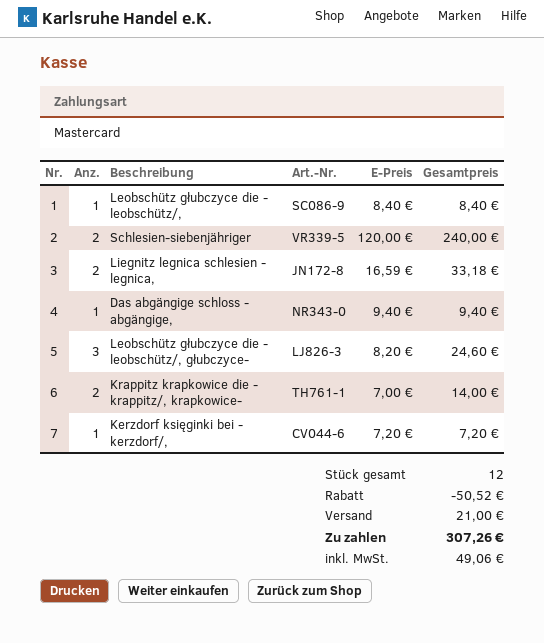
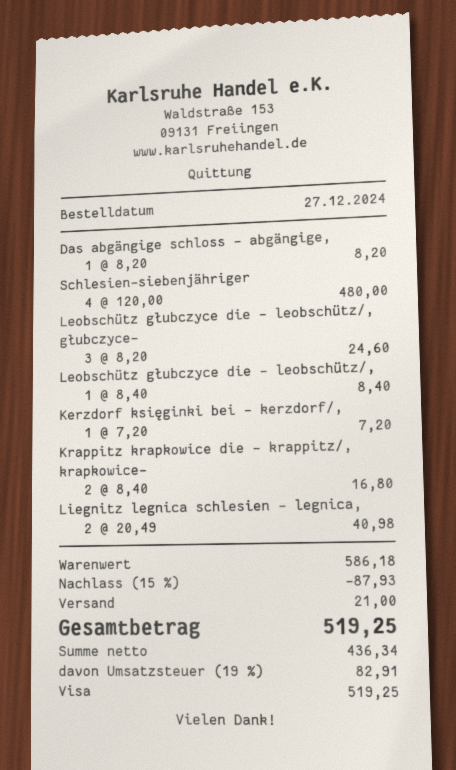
payment method: Mastercard -> Visa
Schlesien-siebenjähriger: 2 x 120.00 = 240.00 -> 4 x 120.00 = 480.00
Liegnitz legnica schlesien - legnica,: 2 x 16.59 = 33.18 -> 2 x 20.49 = 40.98
Das abgängige schloss - abgängige,: 1 x 9.40 = 9.40 -> 1 x 8.20 = 8.20
Krappitz krapkowice die - krappitz/, krapkowice-: 2 x 7.00 = 14.00 -> 2 x 8.40 = 16.80
discount: 50.52 -> 87.93
tax: 49.06 -> 82.91
total: 307.26 -> 519.25

